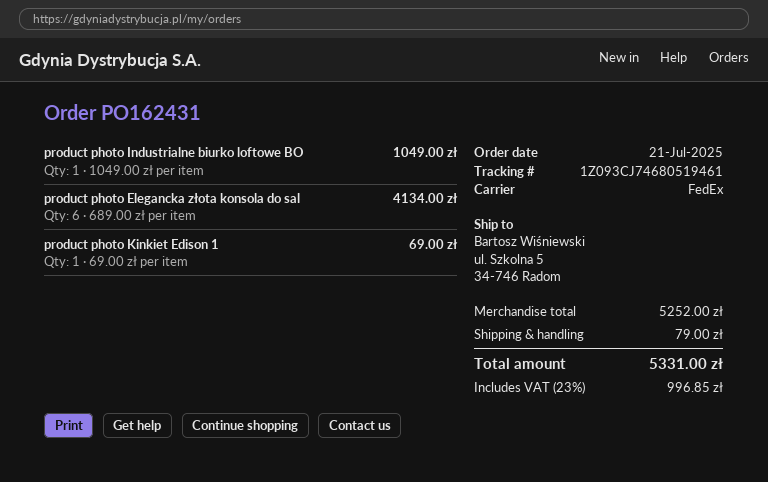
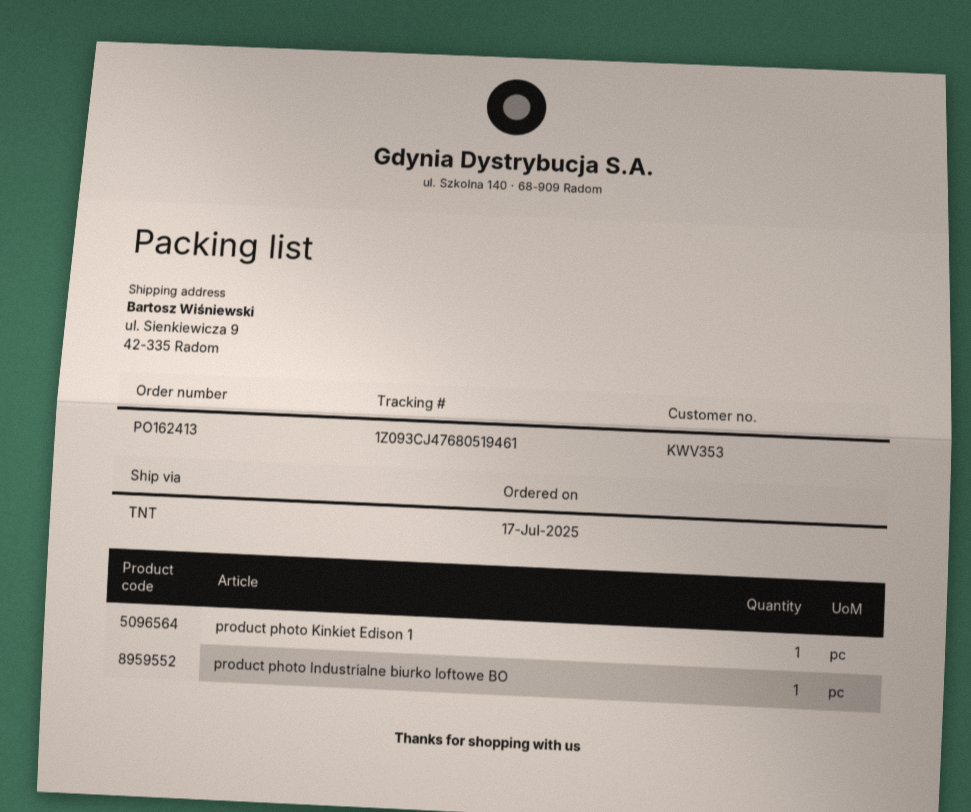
order number: PO162431 -> PO162413
order date: 2025-07-21 -> 2025-07-17
shipping method: FedEx -> TNT
tracking number: 1Z093CJ74680519461 -> 1Z093CJ47680519461
ship to: ul. Szkolna 5, 34-746 Radom -> ul. Sienkiewicza 9, 42-335 Radom
product photo Elegancka złota konsola do sal: 6 -> none

